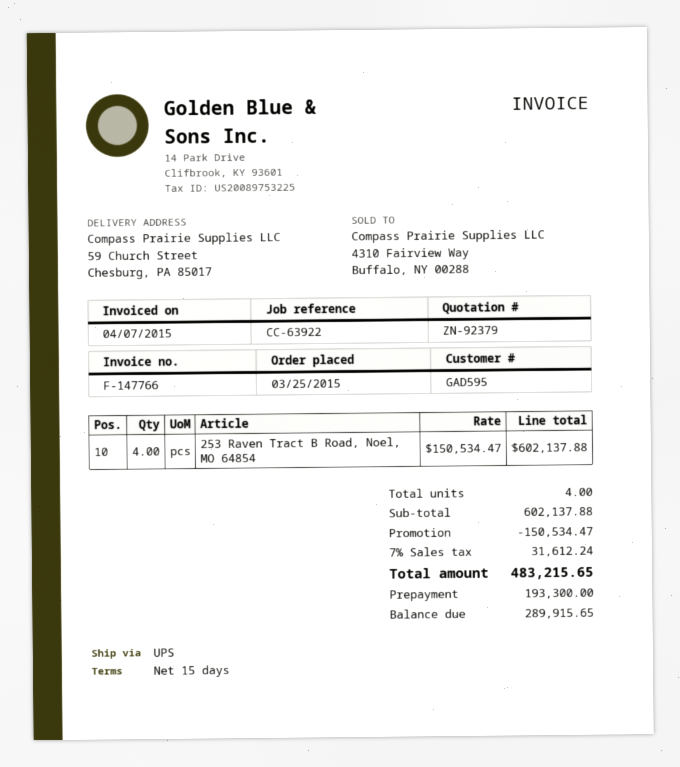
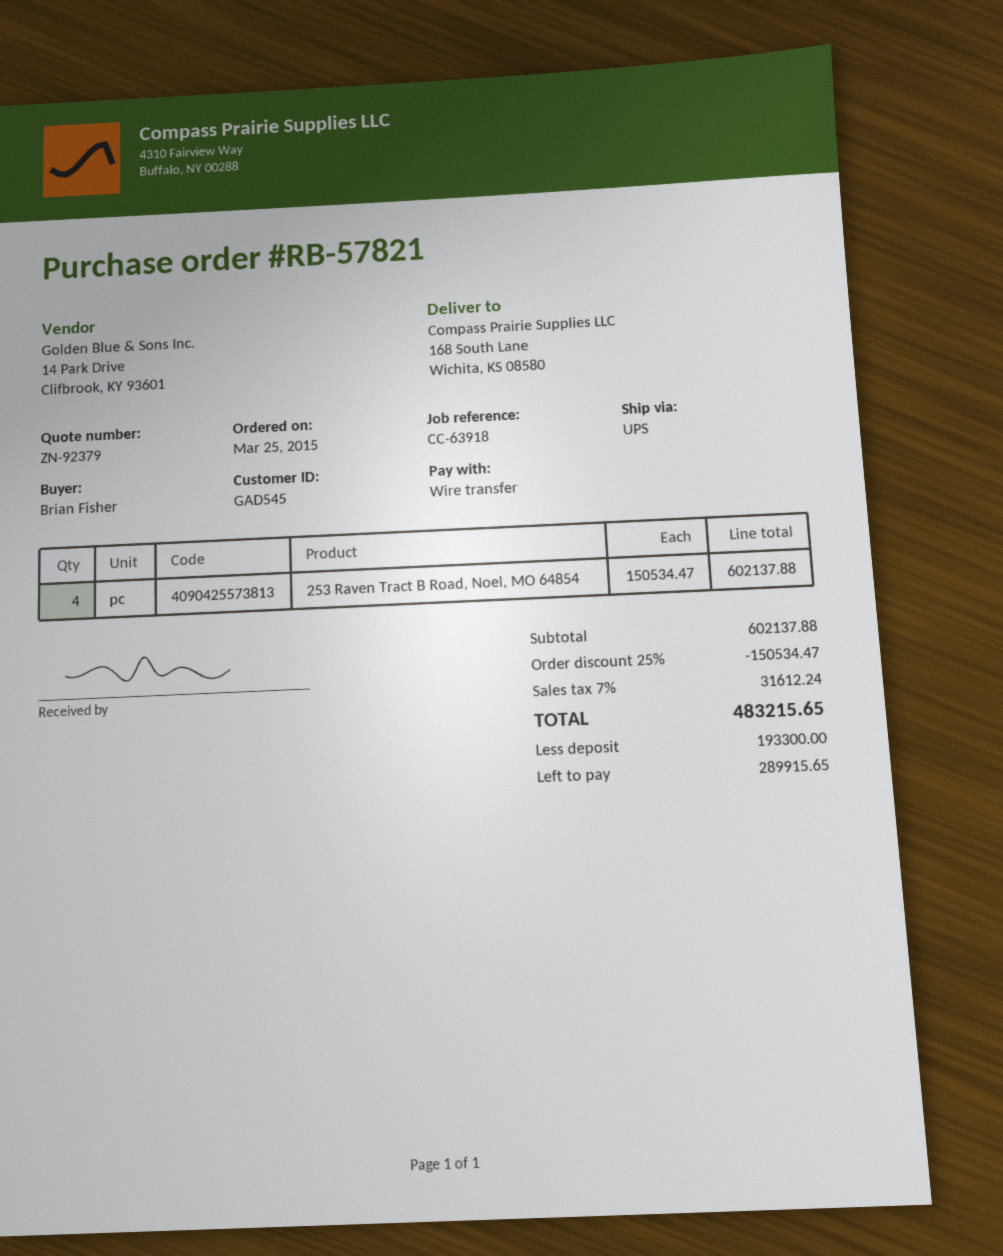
customer number: GAD595 -> GAD545
reference: CC-63922 -> CC-63918
ship to: 59 Church Street, Chesburg, PA 85017 -> 168 South Lane, Wichita, KS 08580

